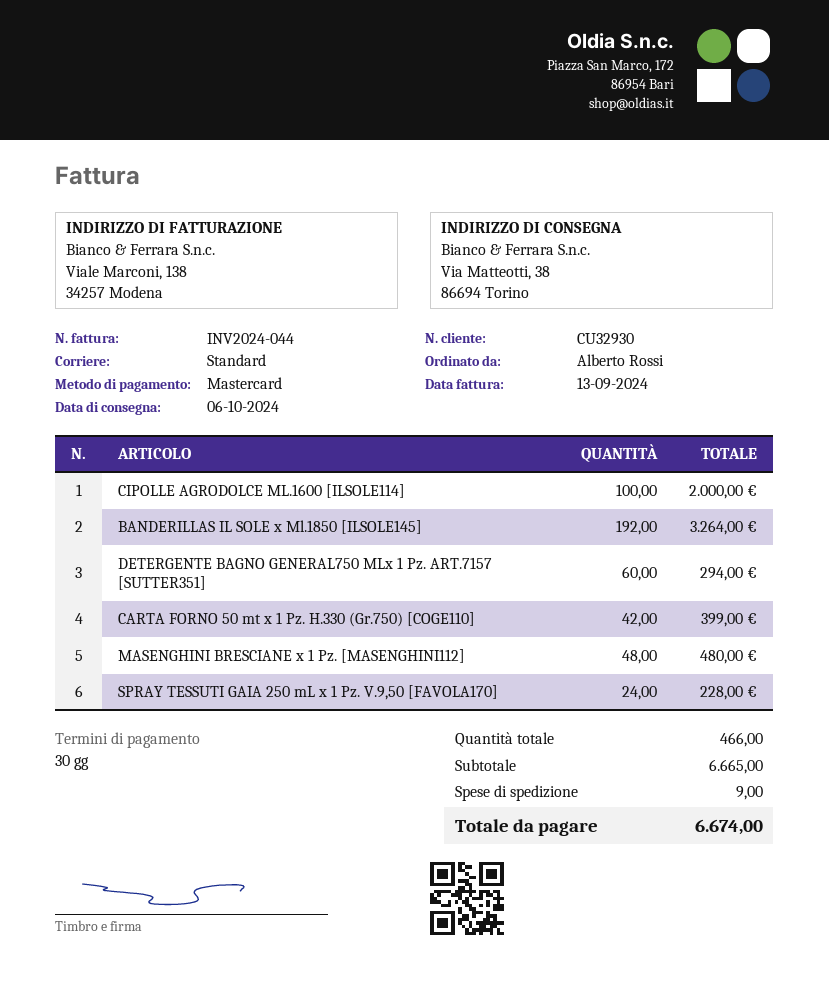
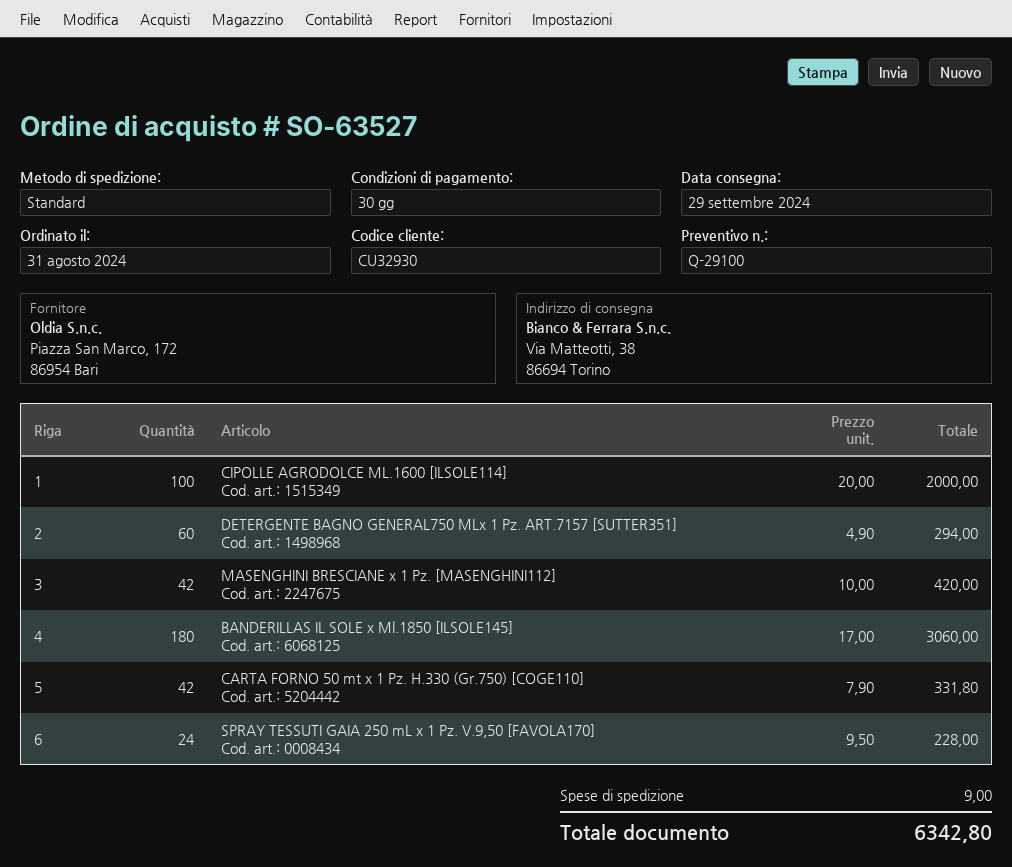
delivery date: 2024-10-06 -> 2024-09-29
BANDERILLAS IL SOLE x Ml.1850 [ILSOLE145]: 192 for 3264.00 -> 180 for 3060.00
CARTA FORNO 50 mt x 1 Pz. H.330 (Gr.750) [COGE110]: 42 for 399.00 -> 42 for 331.80
MASENGHINI BRESCIANE x 1 Pz. [MASENGHINI112]: 48 for 480.00 -> 42 for 420.00
total: 6674.00 -> 6342.80

